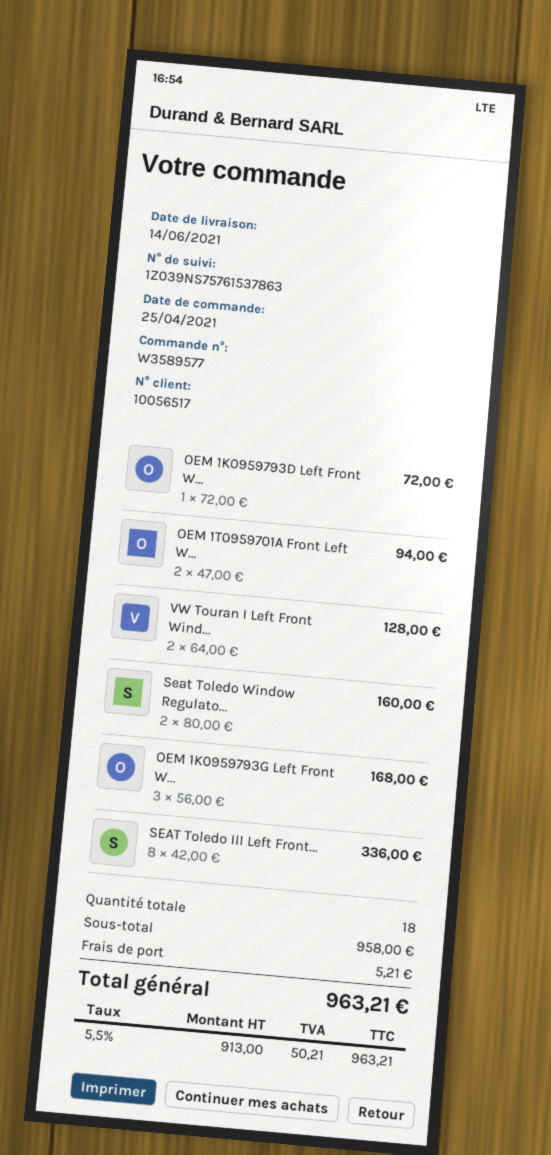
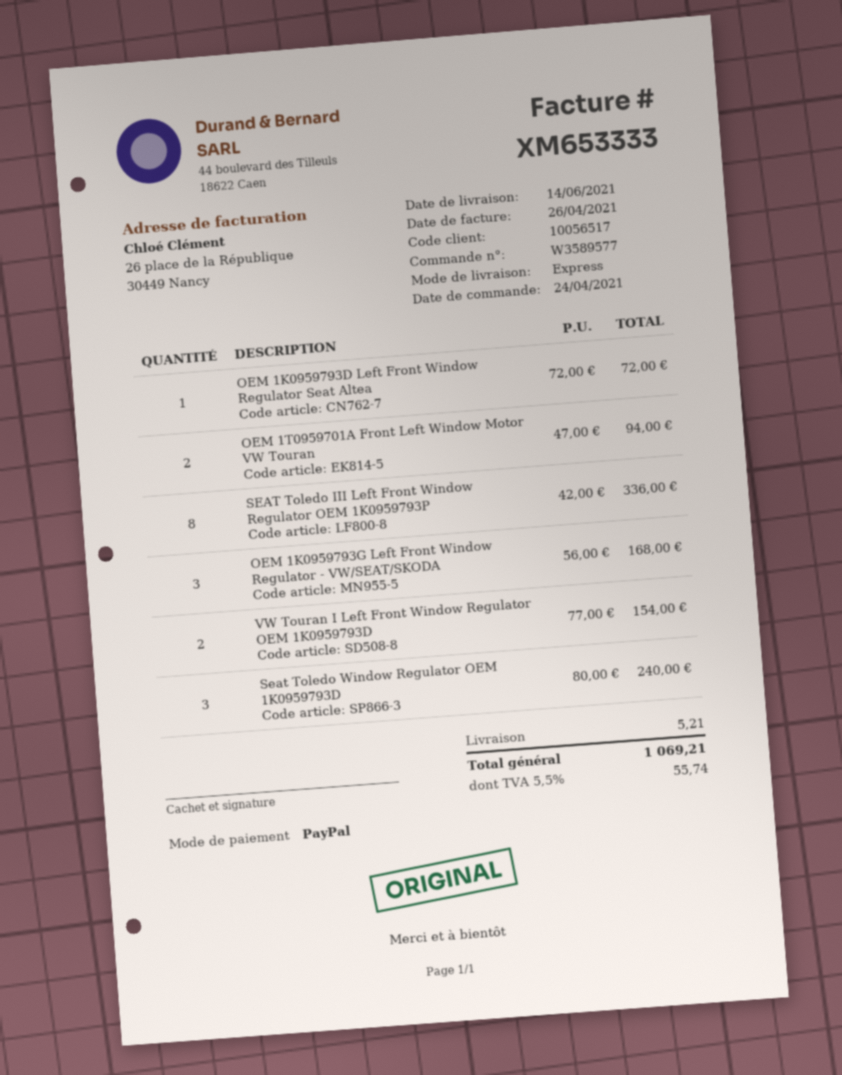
order date: 2021-04-25 -> 2021-04-24
VW Touran I Left Front Wind...: 2 x 64.00 = 128.00 -> 2 x 77.00 = 154.00
Seat Toledo Window Regulato...: 2 x 80.00 = 160.00 -> 3 x 80.00 = 240.00
tax: 5.5% = 50.21 -> 5.5% = 55.74
total: 963.21 -> 1069.21

